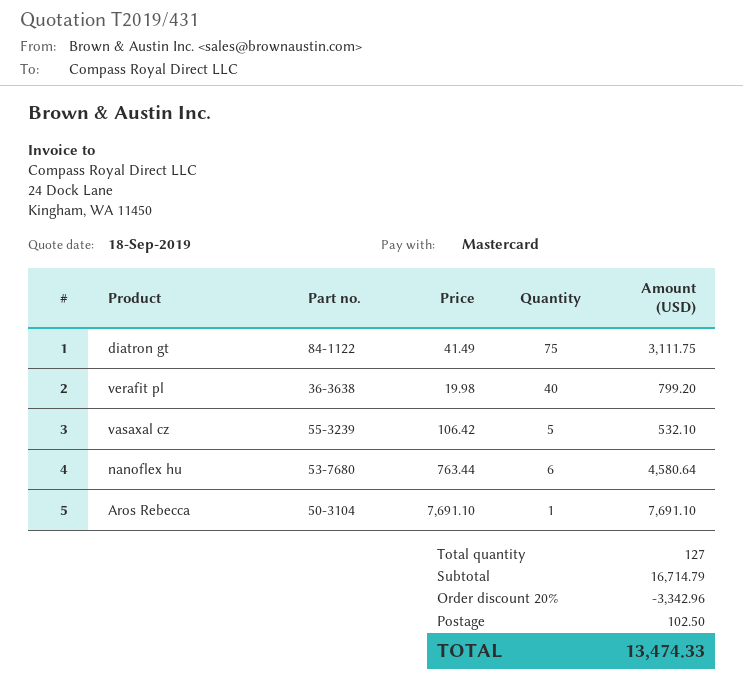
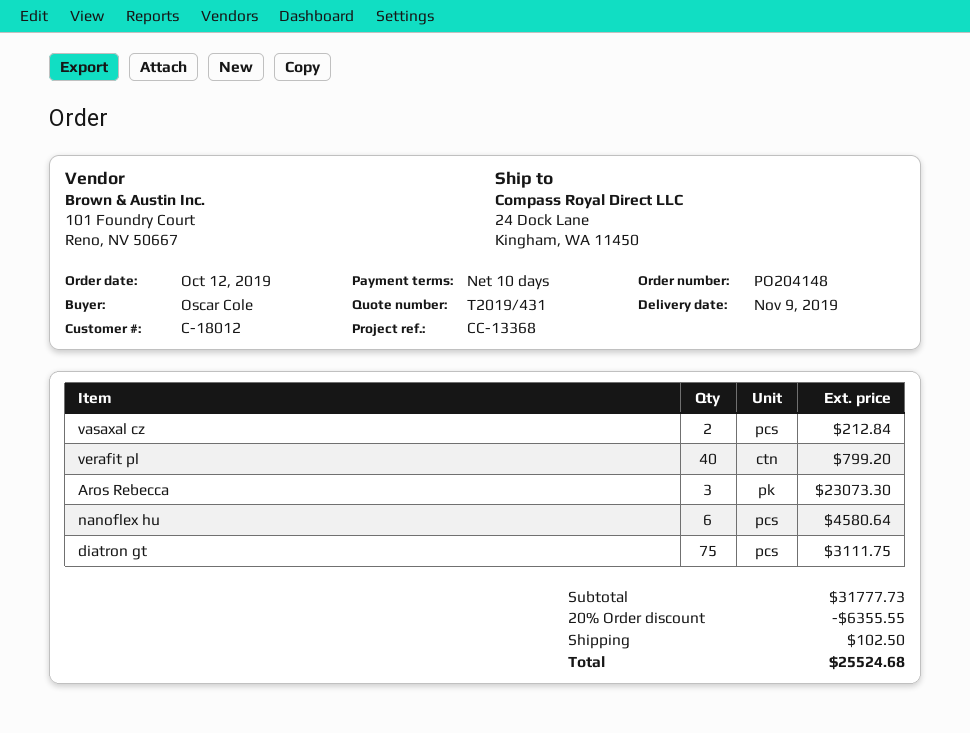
vasaxal cz: 5 for 532.10 -> 2 for 212.84
Aros Rebecca: 1 for 7691.10 -> 3 for 23073.30
subtotal: 16714.79 -> 31777.73
discount: 20% = 3342.96 -> 20% = 6355.55
total: 13474.33 -> 25524.68

